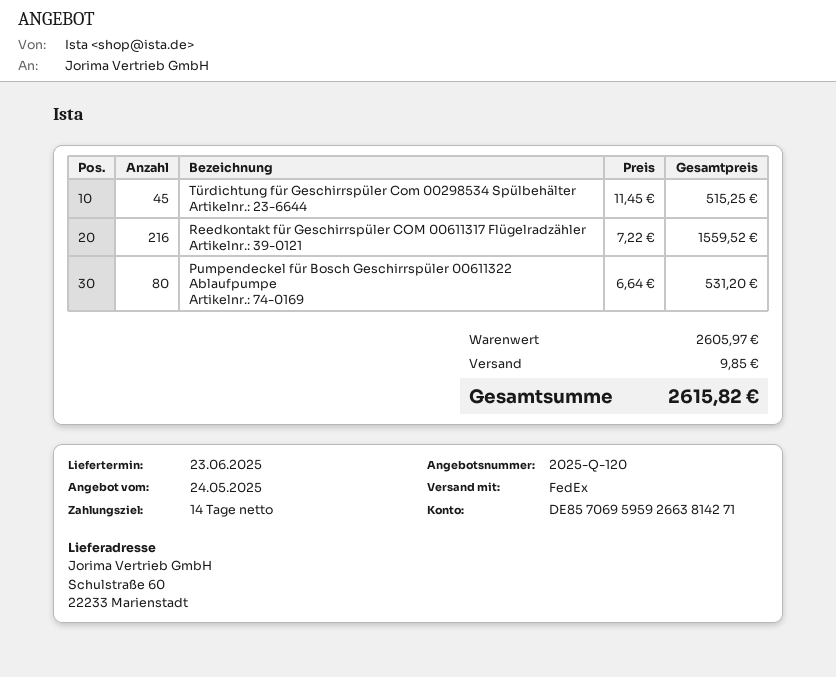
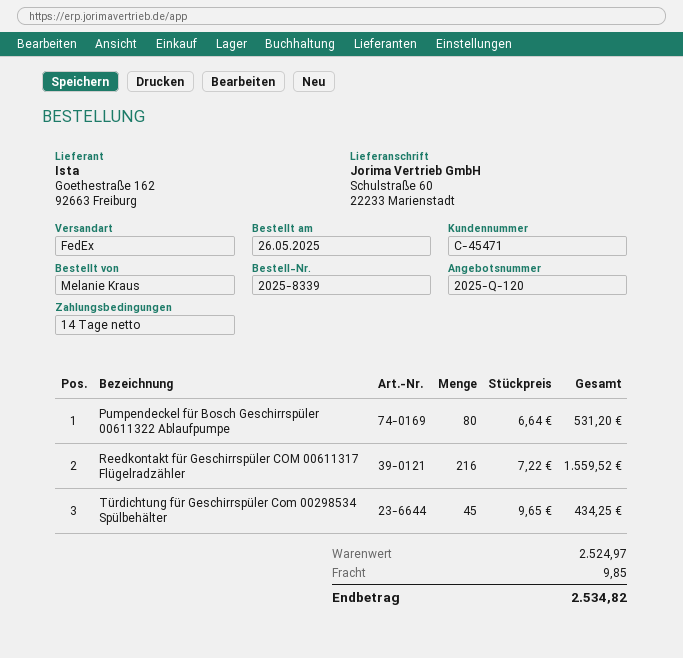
Türdichtung für Geschirrspüler Com 00298534 Spülbehälter: 45 x 11.45 = 515.25 -> 45 x 9.65 = 434.25
subtotal: 2605.97 -> 2524.97
total: 2615.82 -> 2534.82

